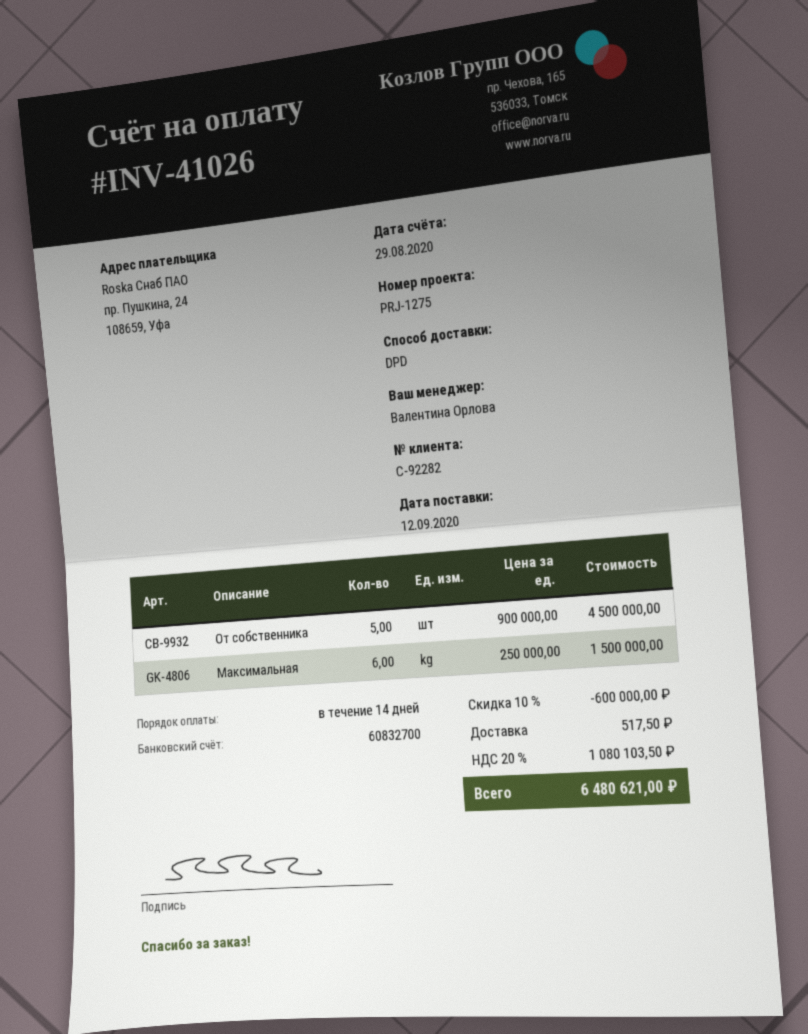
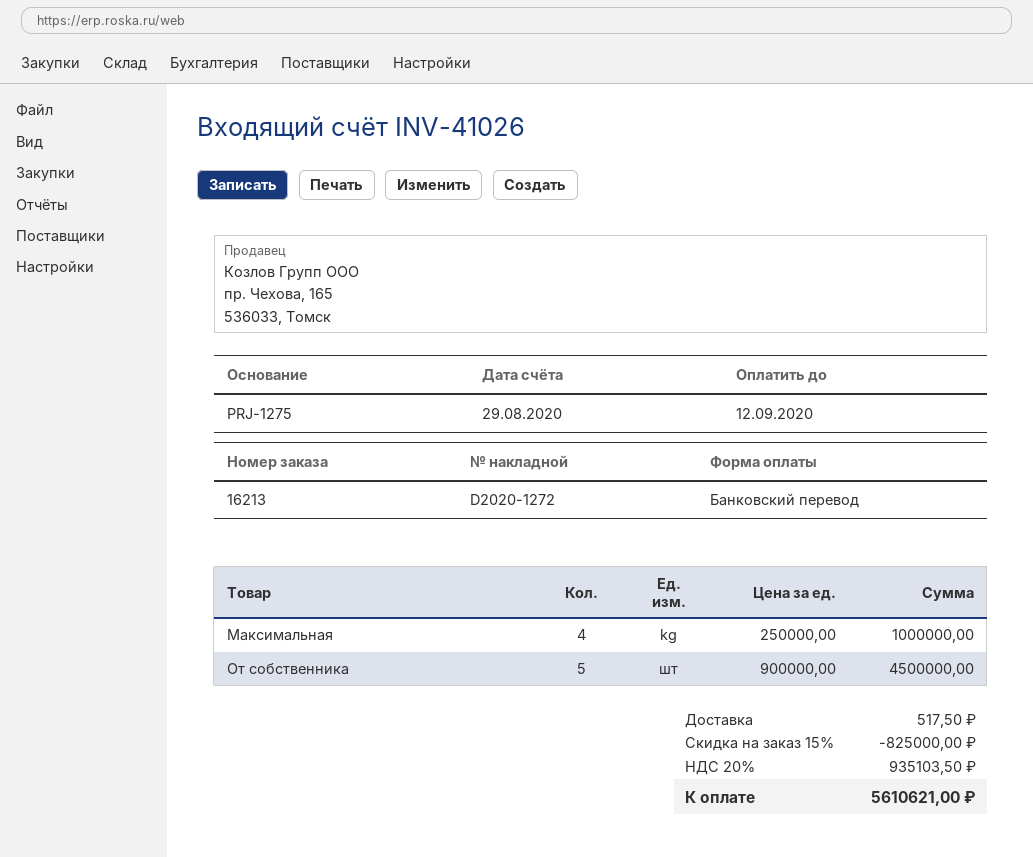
Максимальная: 6 x 250000.00 = 1500000.00 -> 4 x 250000.00 = 1000000.00
discount: 10% = 600000.00 -> 15% = 825000.00
tax: 20% = 1080103.50 -> 20% = 935103.50
total: 6480621.00 -> 5610621.00

